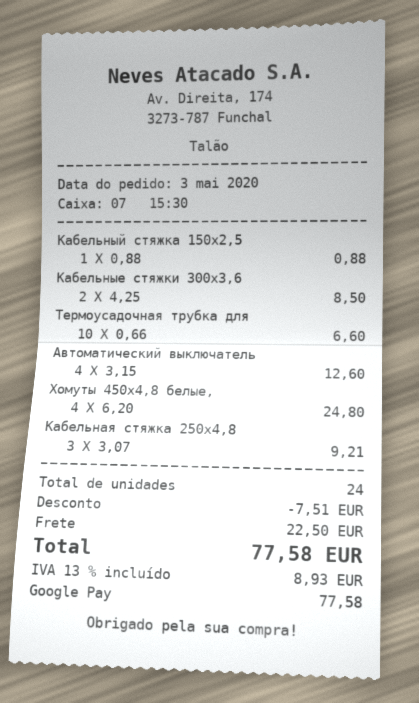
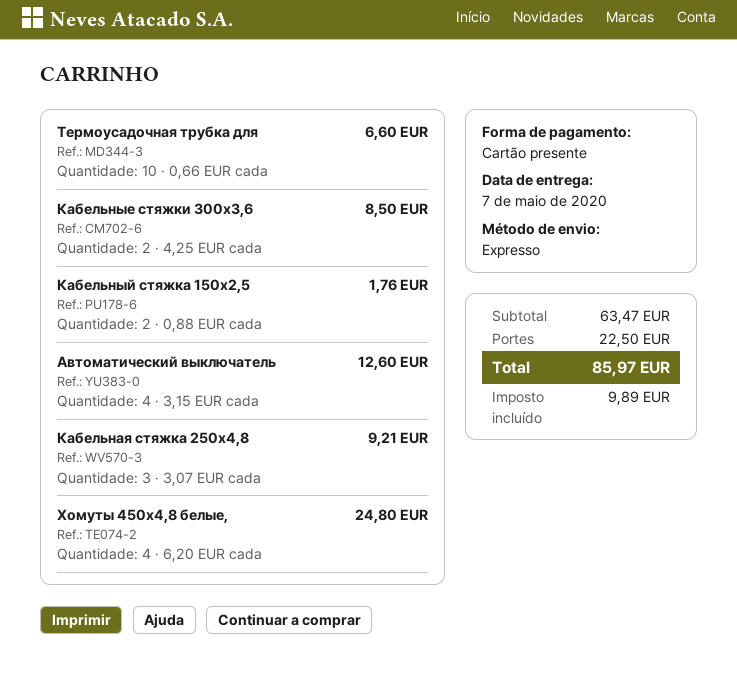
payment method: Google Pay -> gift card
Кабельный стяжка 150x2,5: 1 x 0.88 = 0.88 -> 2 x 0.88 = 1.76
discount: 7.51 -> none
tax: 8.93 -> 9.89
total: 77.58 -> 85.97

